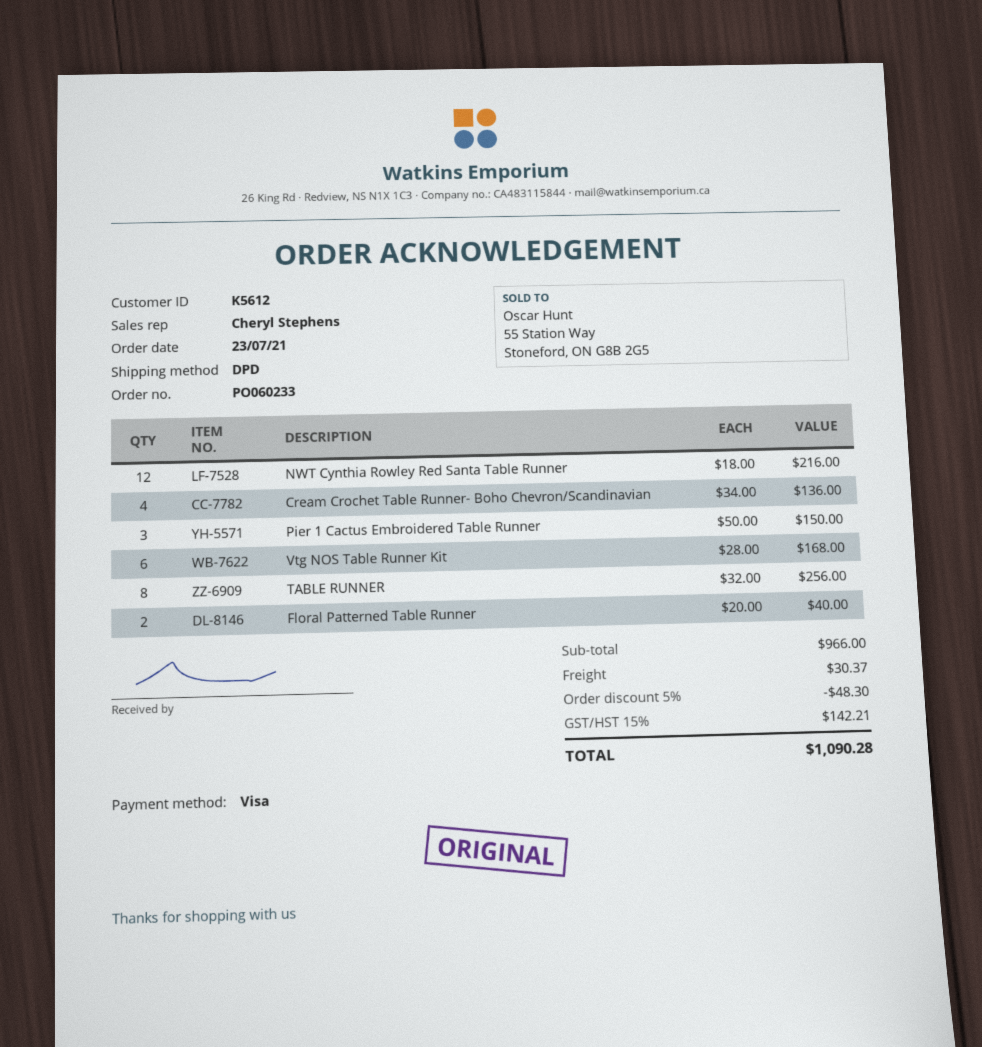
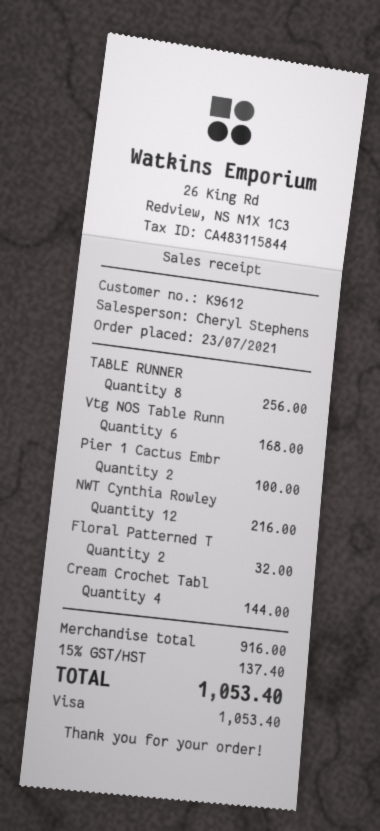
customer number: K5612 -> K9612
Cream Crochet Table Runner- Boho Chevron/Scandinavian: 4 for 136.00 -> 4 for 144.00
Pier 1 Cactus Embroidered Table Runner: 3 for 150.00 -> 2 for 100.00
Floral Patterned Table Runner: 2 for 40.00 -> 2 for 32.00
subtotal: 966.00 -> 916.00
discount: 5% = 48.30 -> none
shipping: 30.37 -> none
tax: 15% = 142.21 -> 15% = 137.40
total: 1090.28 -> 1053.40

